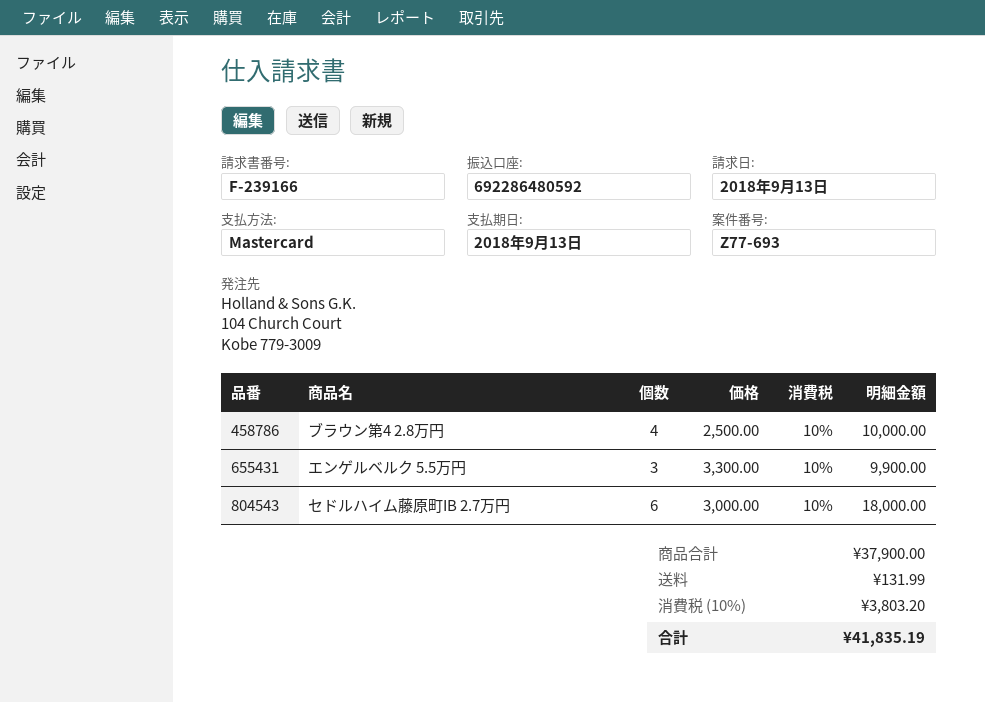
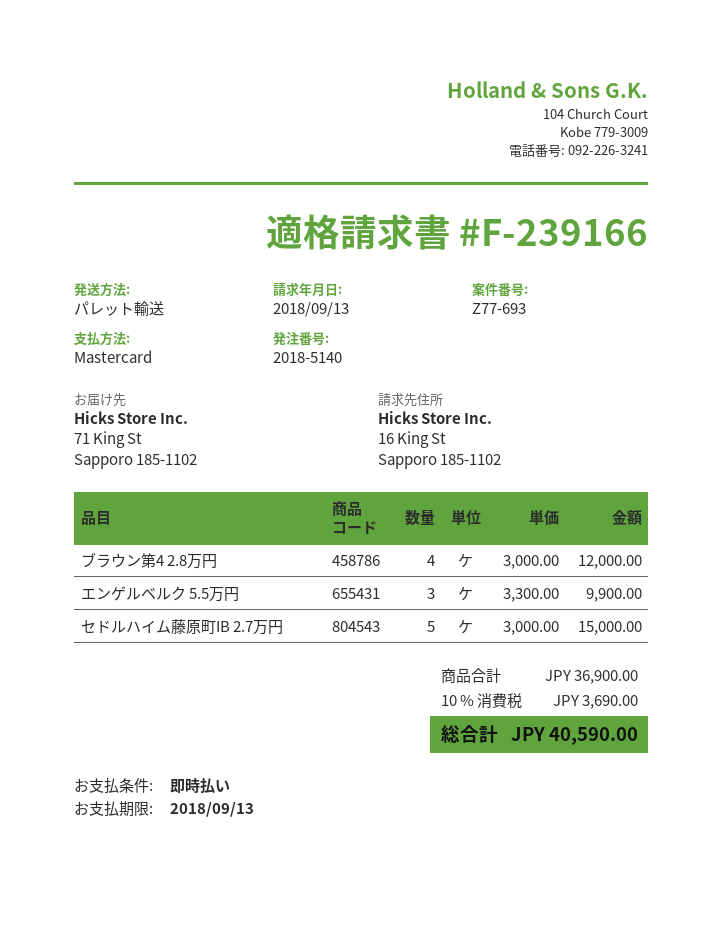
ブラウン第4 2.8万円: 4 x 2500.00 = 10000.00 -> 4 x 3000.00 = 12000.00
セドルハイム藤原町IB 2.7万円: 6 x 3000.00 = 18000.00 -> 5 x 3000.00 = 15000.00
subtotal: 37900.00 -> 36900.00
shipping: 131.99 -> none
tax: 10% = 3803.20 -> 10% = 3690.00
total: 41835.19 -> 40590.00

